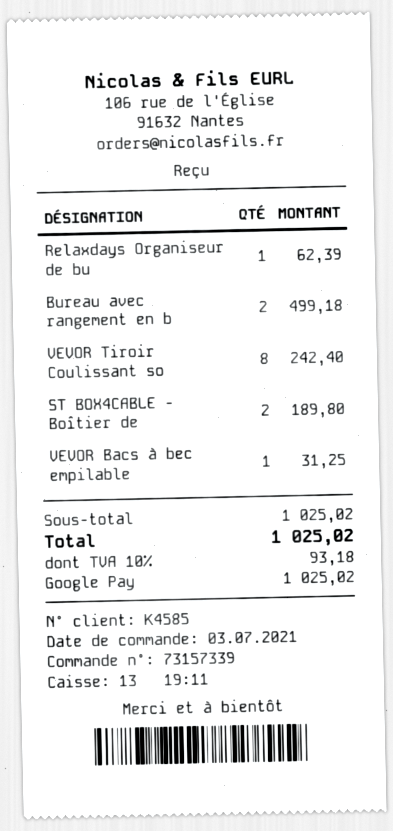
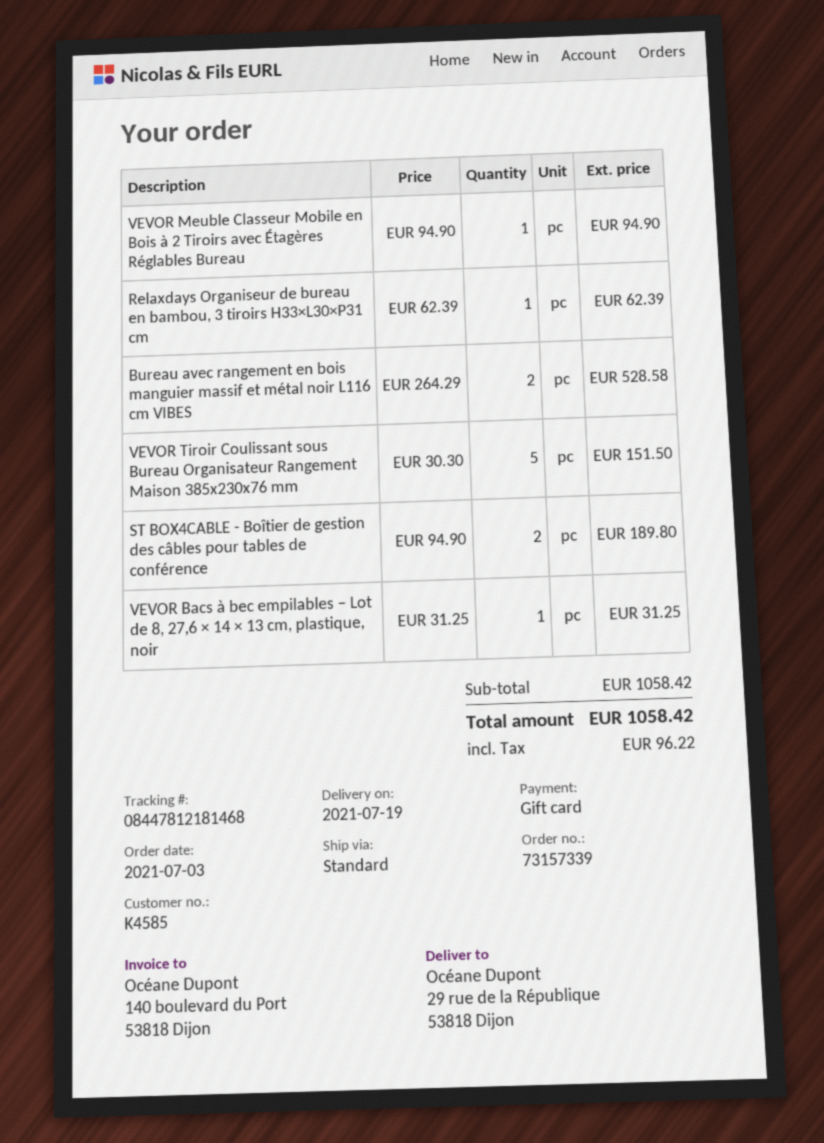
payment method: Google Pay -> gift card
Bureau avec rangement en b: 2 for 499.18 -> 2 for 528.58
VEVOR Tiroir Coulissant so: 8 for 242.40 -> 5 for 151.50
VEVOR Meuble Classeur Mobile en Bois à 2 Tiroirs avec Étagères Réglables Bureau: none -> 1 for 94.90
subtotal: 1025.02 -> 1058.42
tax: 93.18 -> 96.22
total: 1025.02 -> 1058.42

